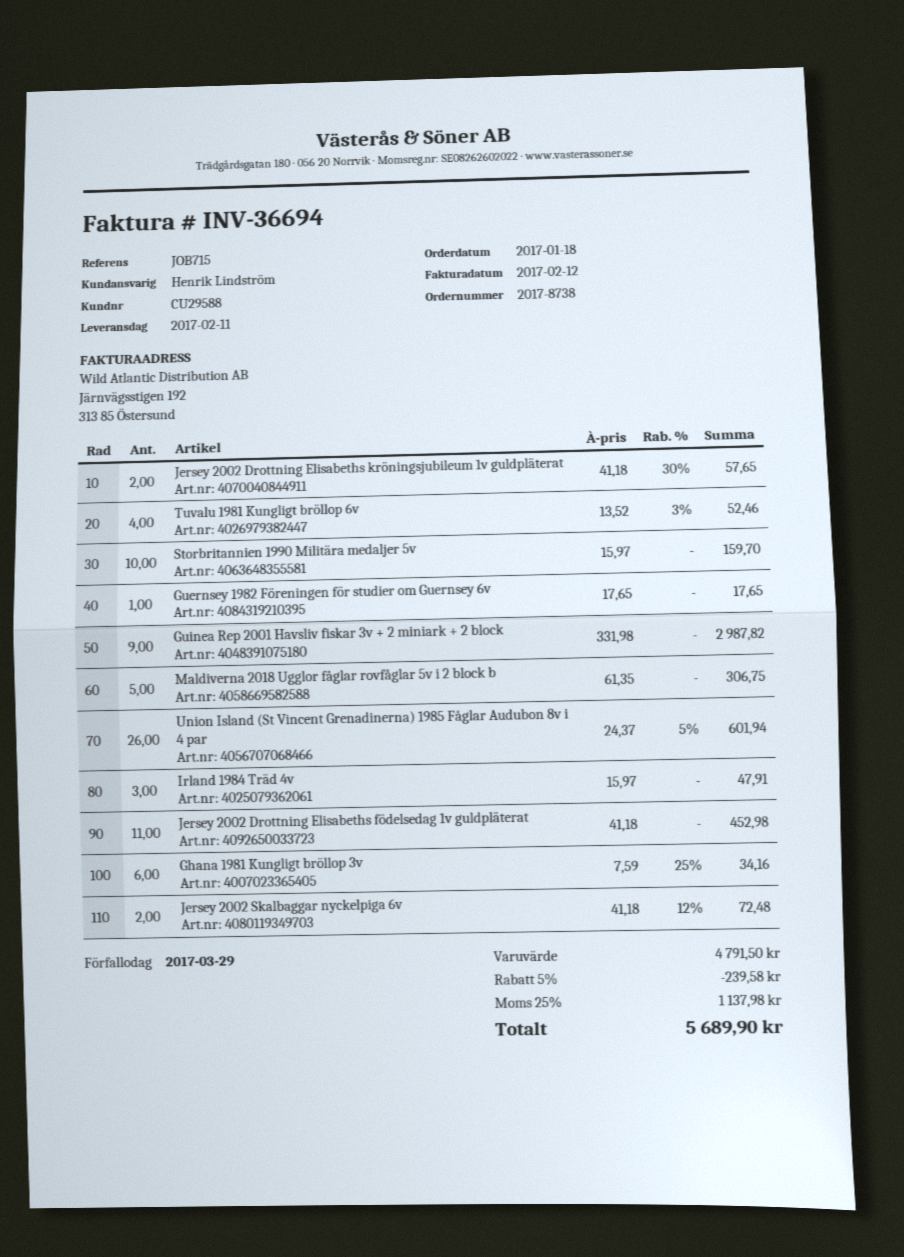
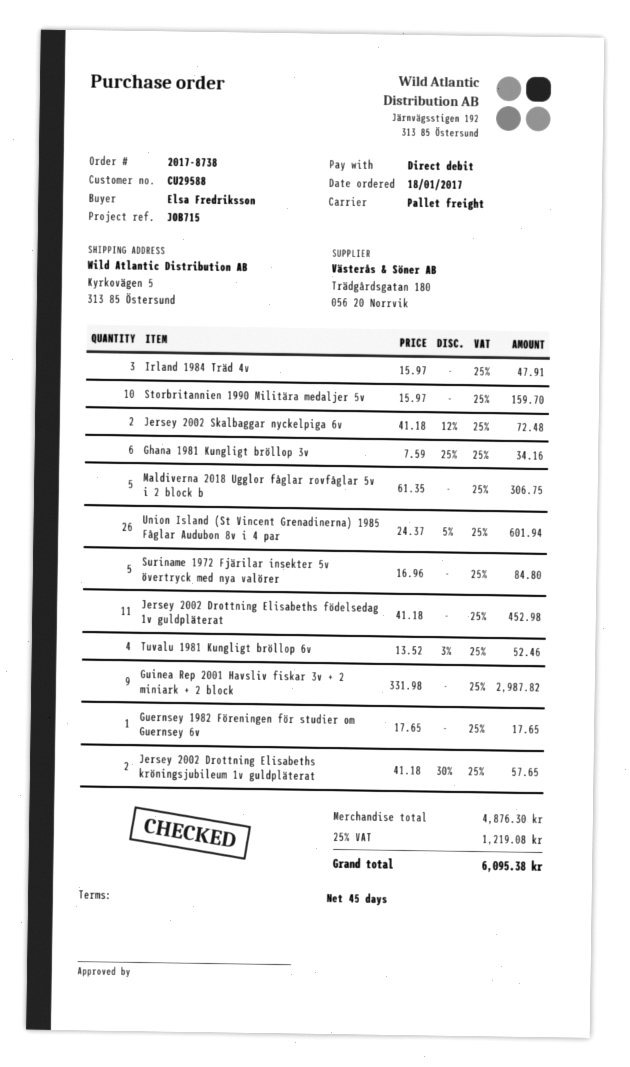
Suriname 1972 Fjärilar insekter 5v övertryck med nya valörer: none -> 5 x 16.96 = 84.80
subtotal: 4791.50 -> 4876.30
discount: 5% = 239.58 -> none
tax: 25% = 1137.98 -> 25% = 1219.08
total: 5689.90 -> 6095.38

